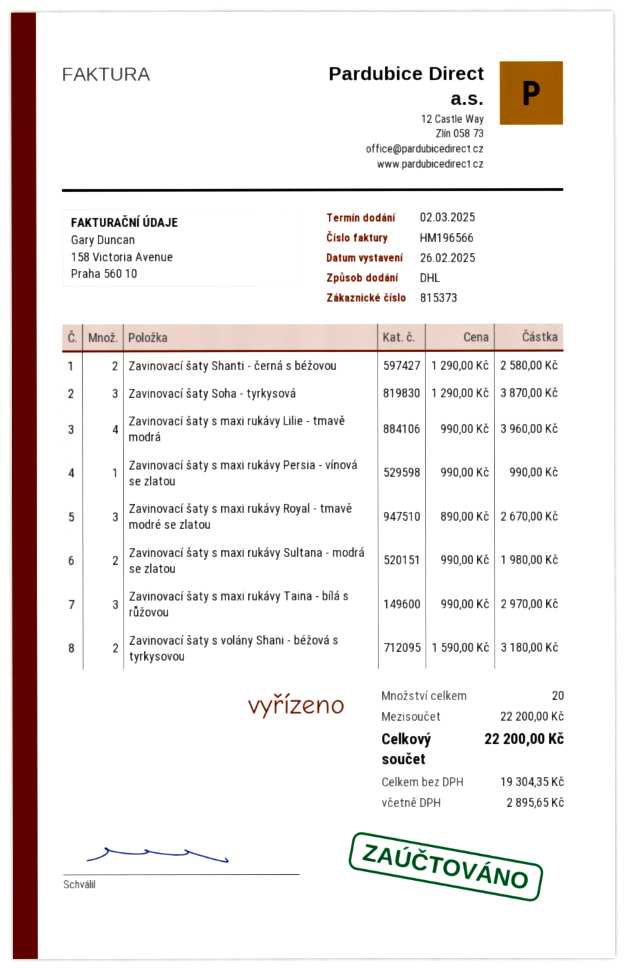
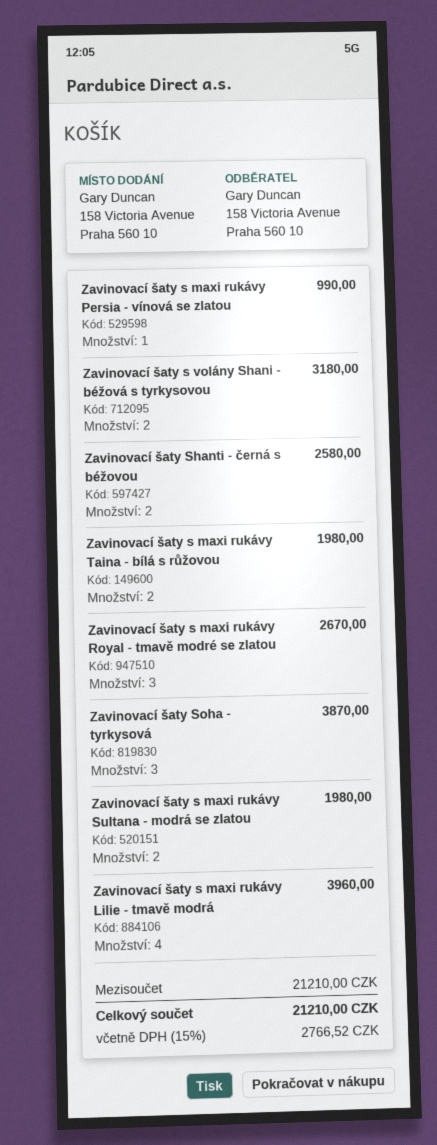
Zavinovací šaty s maxi rukávy Taina - bílá s růžovou: 3 for 2970.00 -> 2 for 1980.00
subtotal: 22200.00 -> 21210.00
tax: 2895.65 -> 2766.52
total: 22200.00 -> 21210.00

